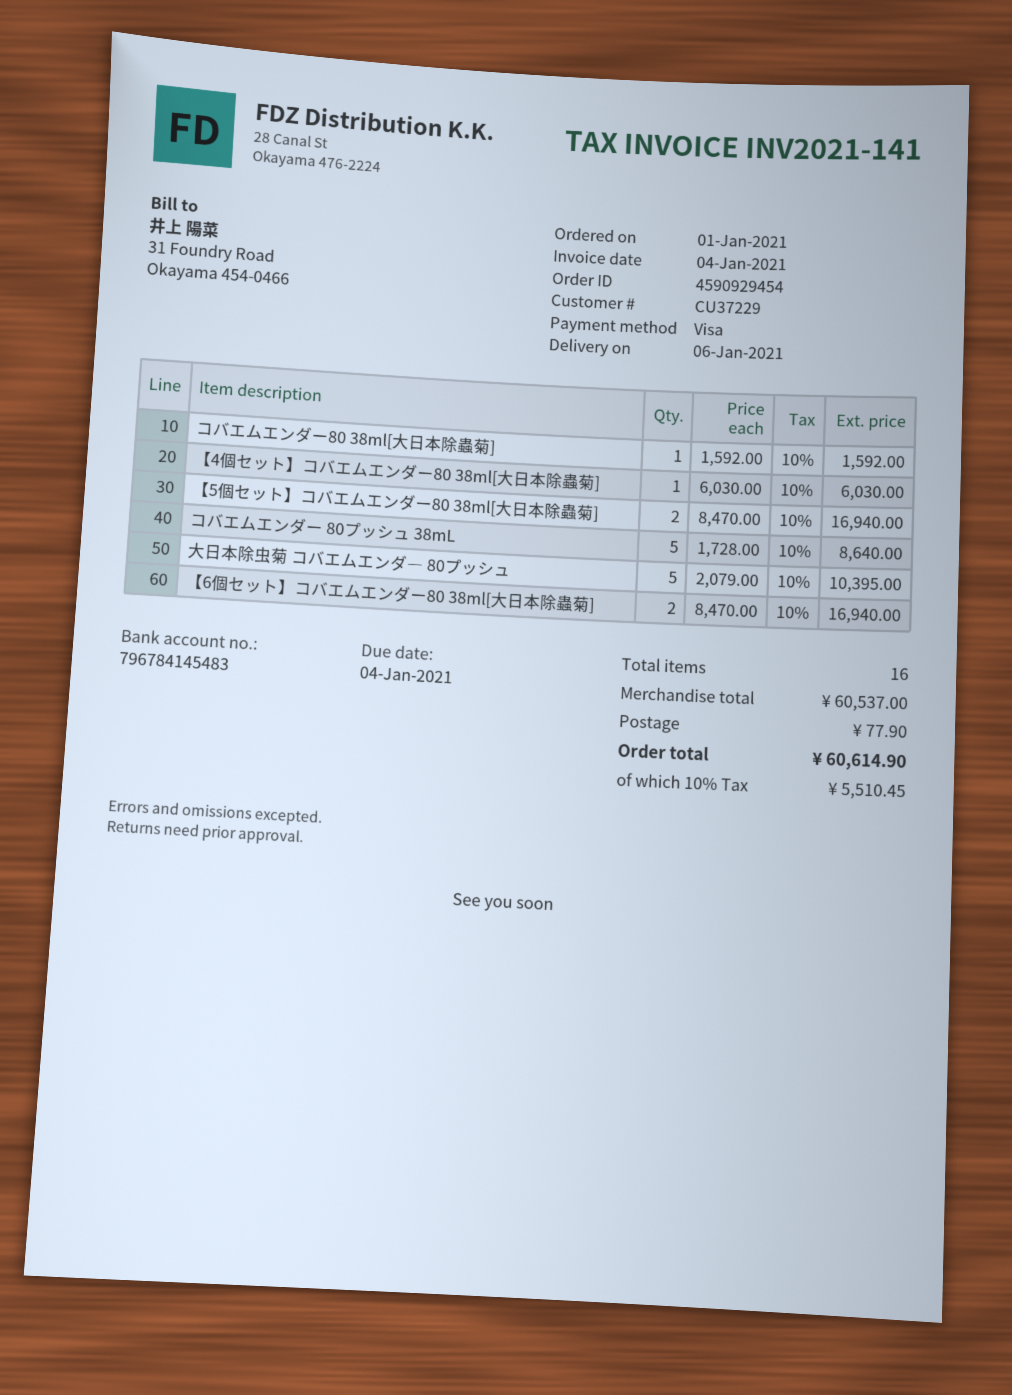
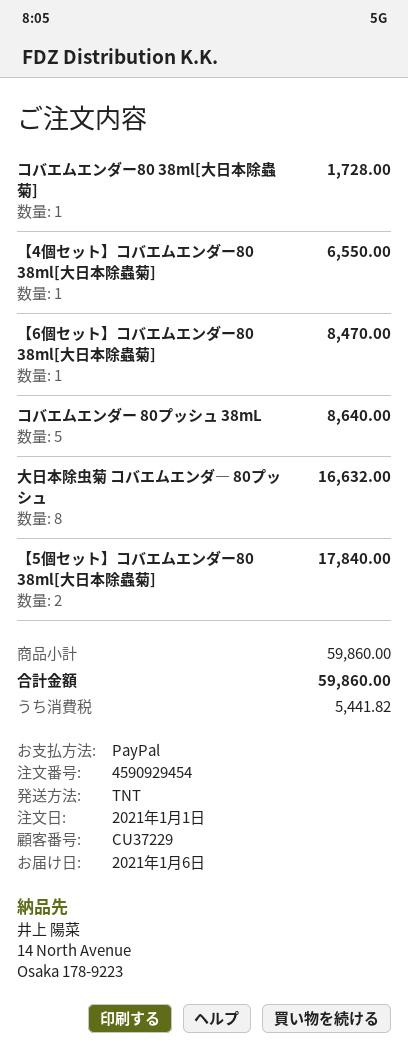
payment method: Visa -> PayPal
コバエムエンダー80 38ml[大日本除蟲菊]: 1 for 1592.00 -> 1 for 1728.00
【4個セット】コバエムエンダー80 38ml[大日本除蟲菊]: 1 for 6030.00 -> 1 for 6550.00
【5個セット】コバエムエンダー80 38ml[大日本除蟲菊]: 2 for 16940.00 -> 2 for 17840.00
大日本除虫菊 コバエムエンダ― 80プッシュ: 5 for 10395.00 -> 8 for 16632.00
【6個セット】コバエムエンダー80 38ml[大日本除蟲菊]: 2 for 16940.00 -> 1 for 8470.00
subtotal: 60537.00 -> 59860.00
shipping: 77.90 -> none
tax: 5510.45 -> 5441.82
total: 60614.90 -> 59860.00

